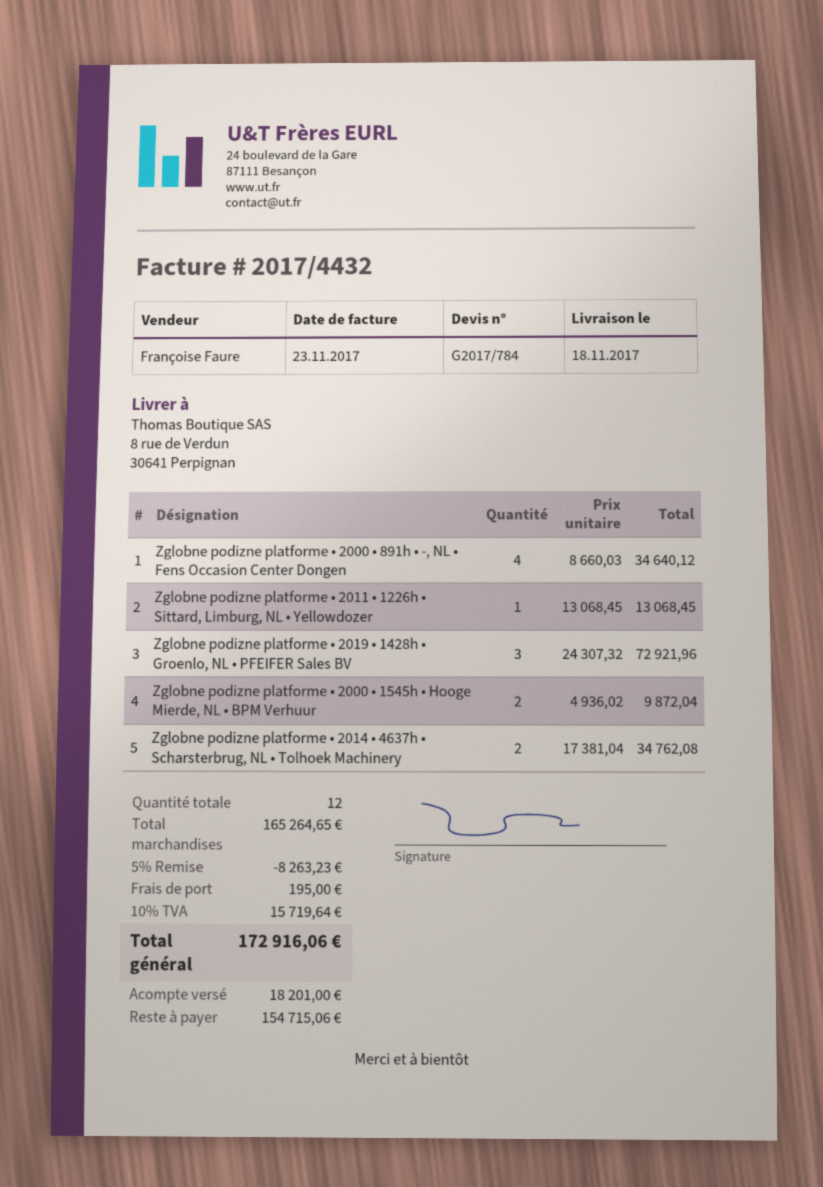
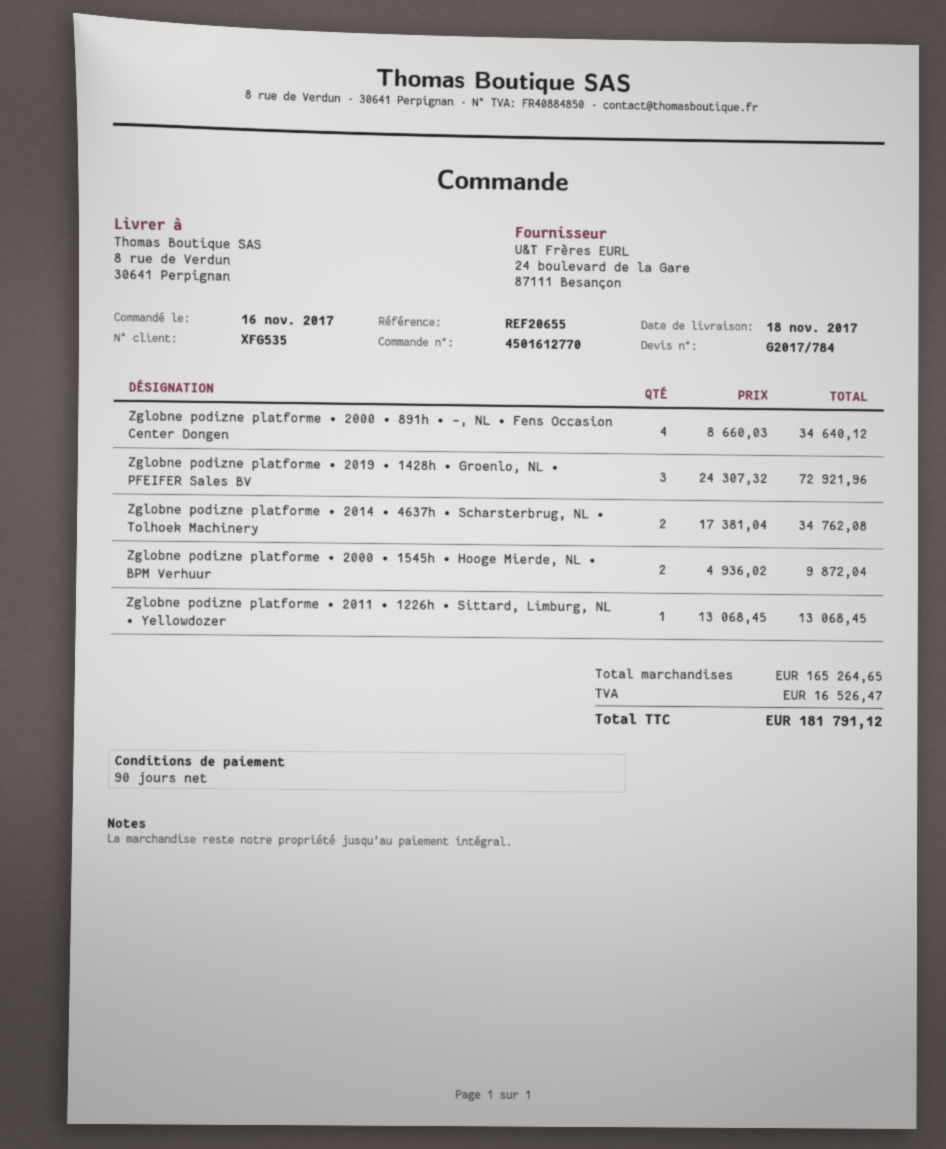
discount: 5% = 8263.23 -> none
shipping: 195.00 -> none
tax: 15719.64 -> 16526.47
total: 172916.06 -> 181791.12

